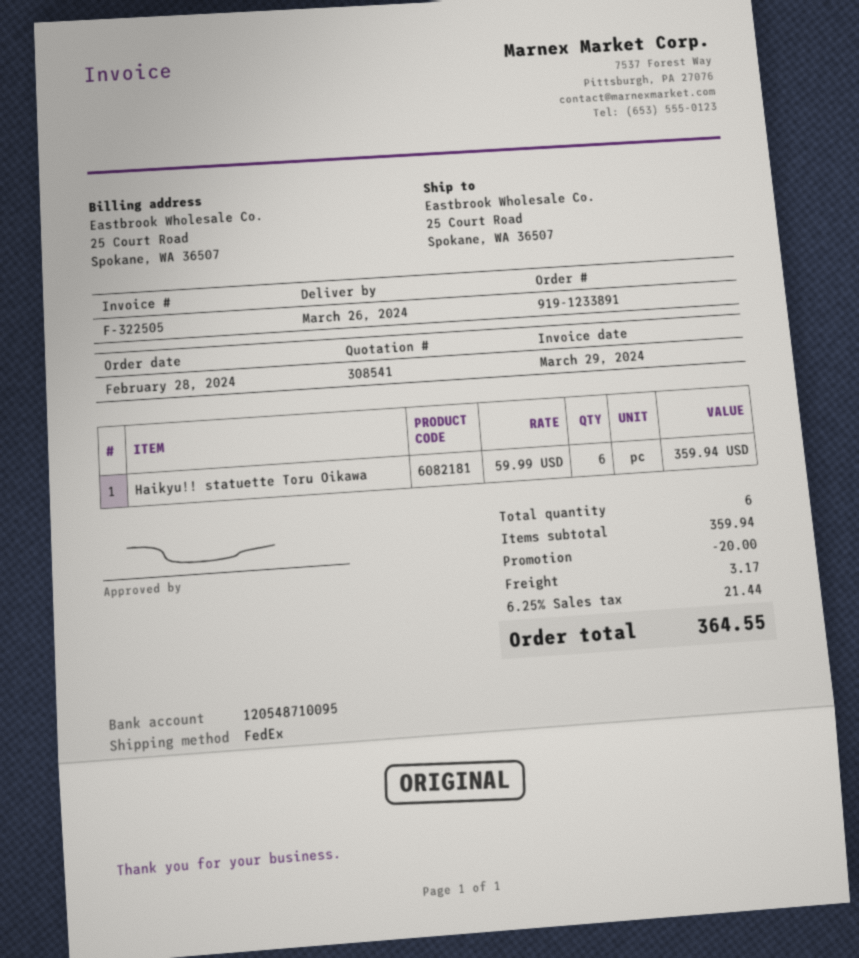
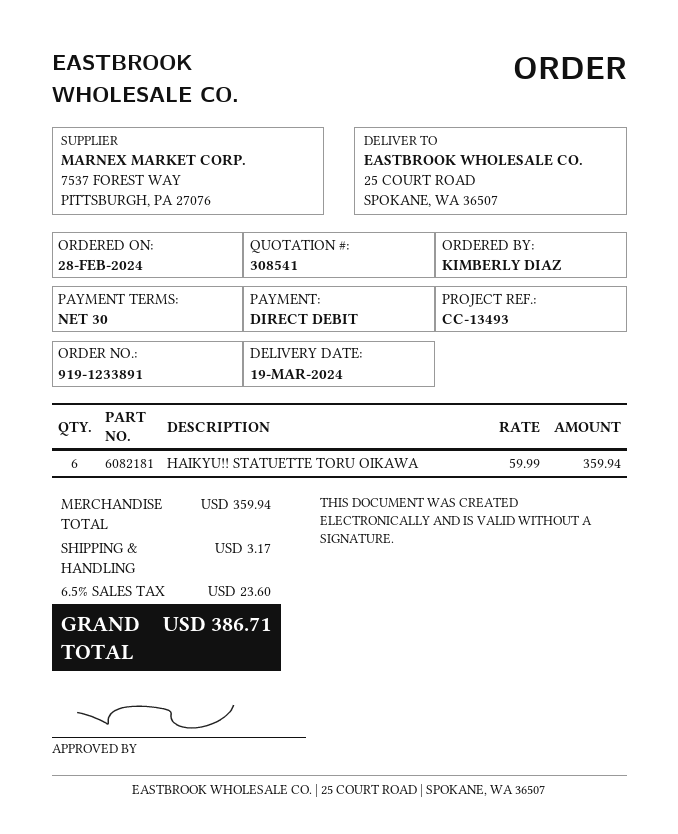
delivery date: 2024-03-26 -> 2024-03-19
discount: 20.00 -> none
tax: 6.25% = 21.44 -> 6.5% = 23.60
total: 364.55 -> 386.71

